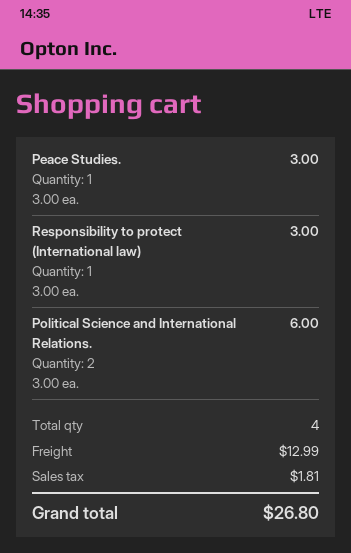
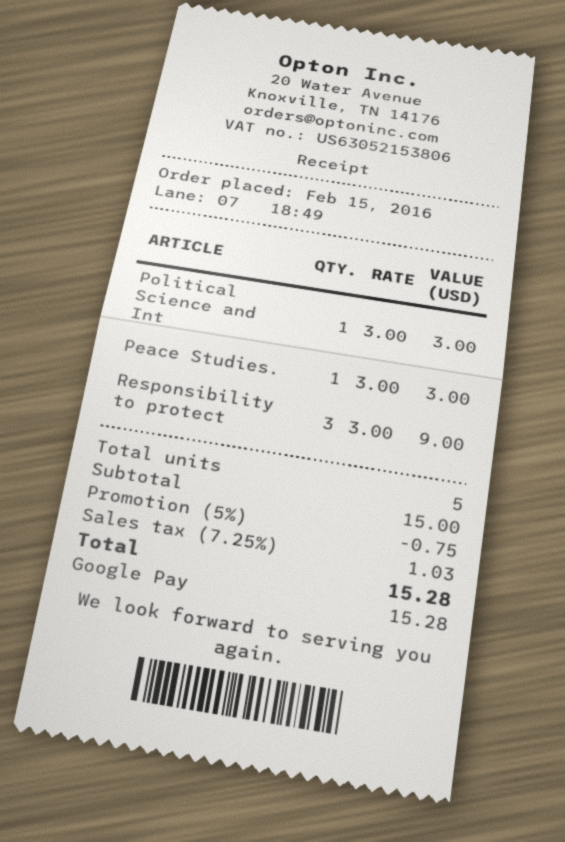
Responsibility to protect (International law): 1 x 3.00 = 3.00 -> 3 x 3.00 = 9.00
Political Science and International Relations.: 2 x 3.00 = 6.00 -> 1 x 3.00 = 3.00
total quantity: 4 -> 5
discount: none -> 5% = 0.75
shipping: 12.99 -> none
tax: 1.81 -> 1.03
total: 26.80 -> 15.28

